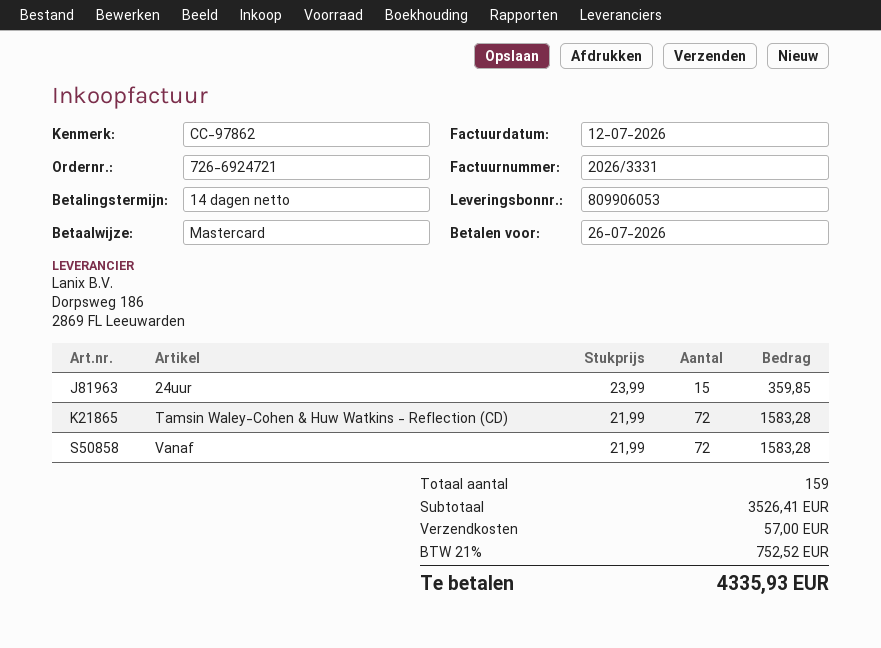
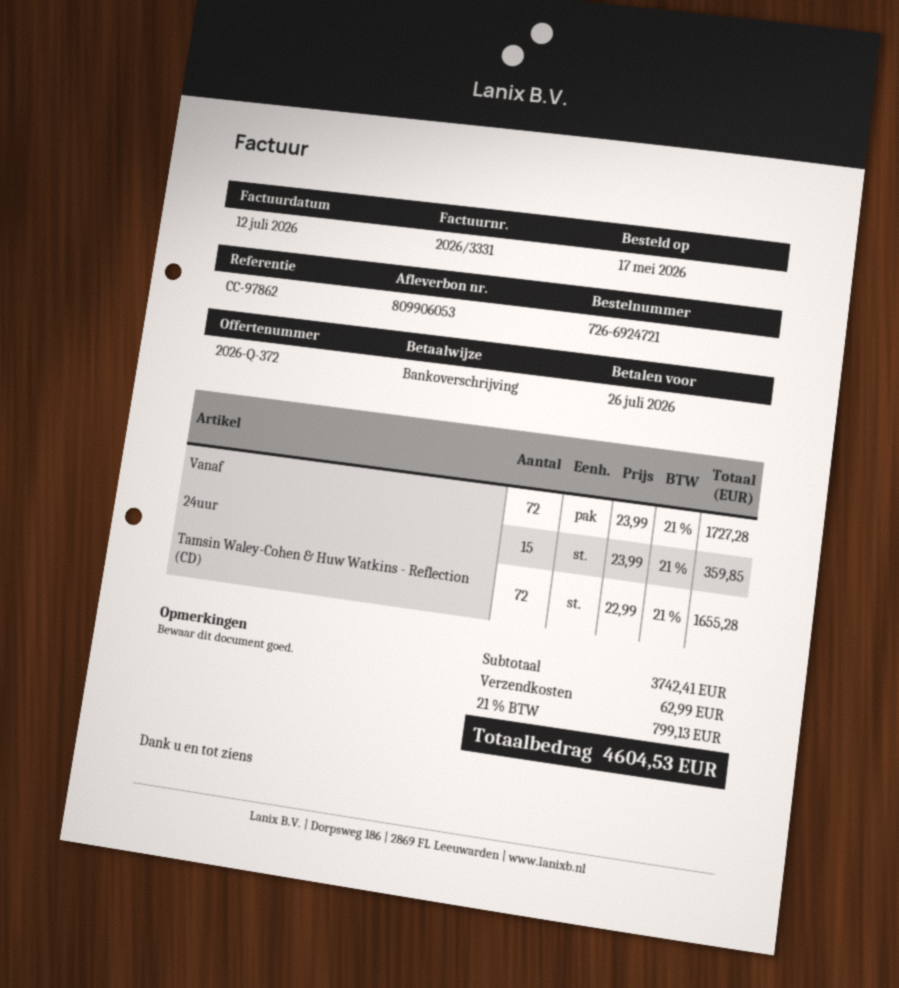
payment method: Mastercard -> bank transfer
Tamsin Waley-Cohen & Huw Watkins - Reflection (CD): 72 x 21.99 = 1583.28 -> 72 x 22.99 = 1655.28
Vanaf: 72 x 21.99 = 1583.28 -> 72 x 23.99 = 1727.28
subtotal: 3526.41 -> 3742.41
shipping: 57.00 -> 62.99
tax: 21% = 752.52 -> 21% = 799.13
total: 4335.93 -> 4604.53

